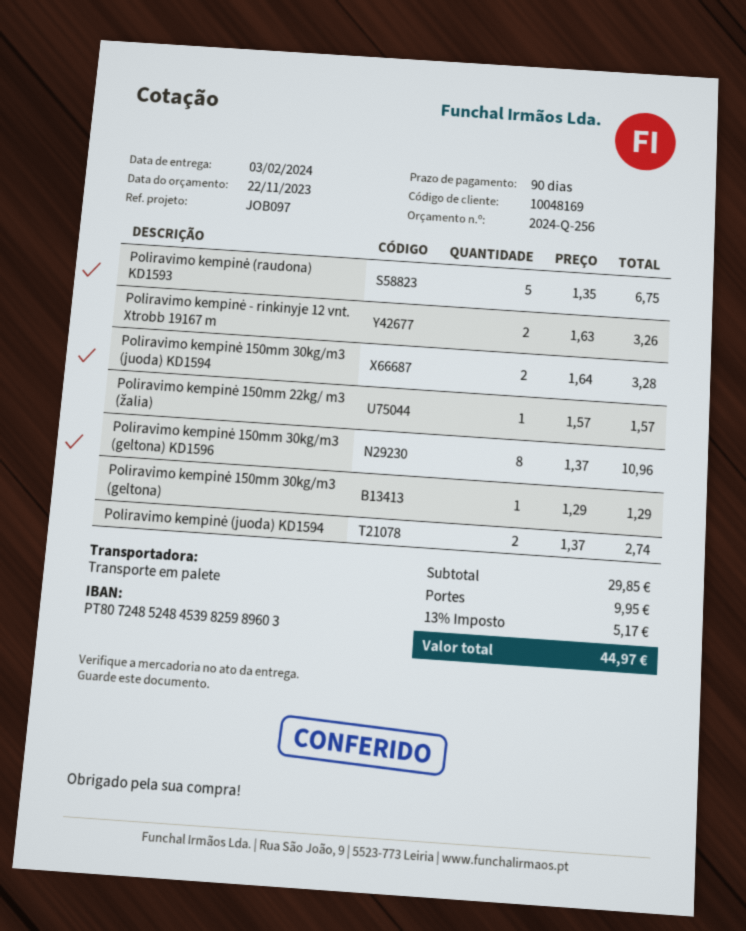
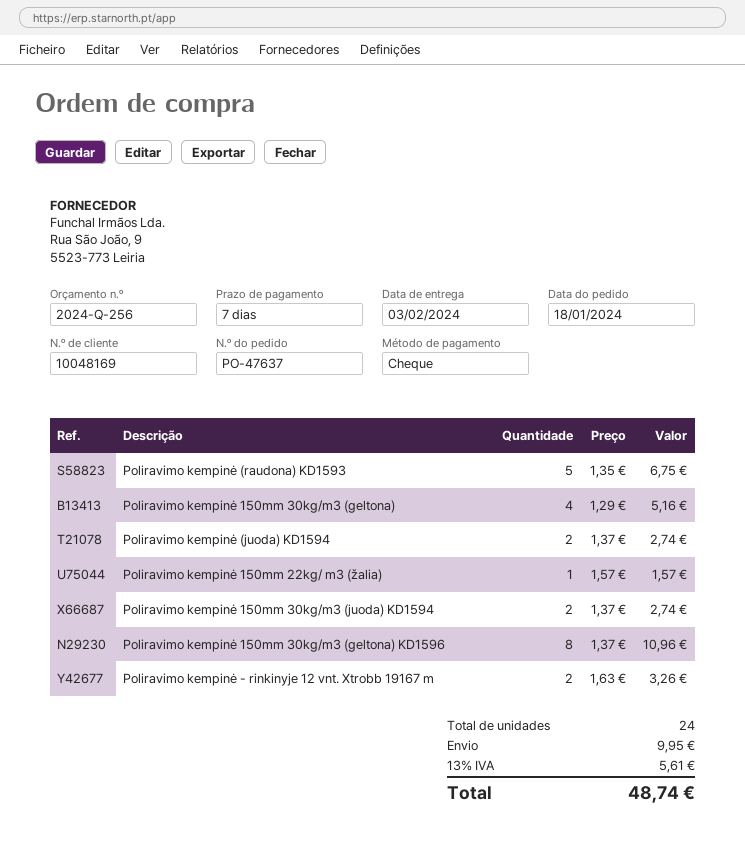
payment terms: 90 days -> 7 days
Poliravimo kempinė 150mm 30kg/m3 (juoda) KD1594: 2 x 1.64 = 3.28 -> 2 x 1.37 = 2.74
Poliravimo kempinė 150mm 30kg/m3 (geltona): 1 x 1.29 = 1.29 -> 4 x 1.29 = 5.16
tax: 13% = 5.17 -> 13% = 5.61
total: 44.97 -> 48.74

